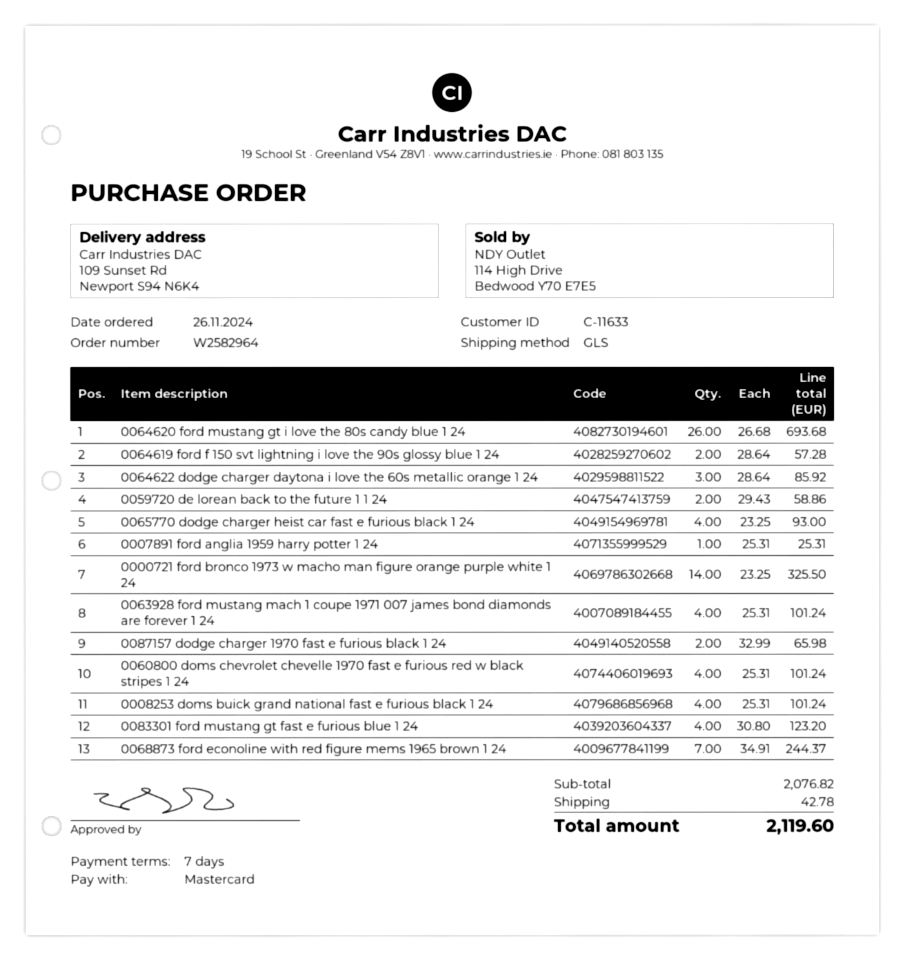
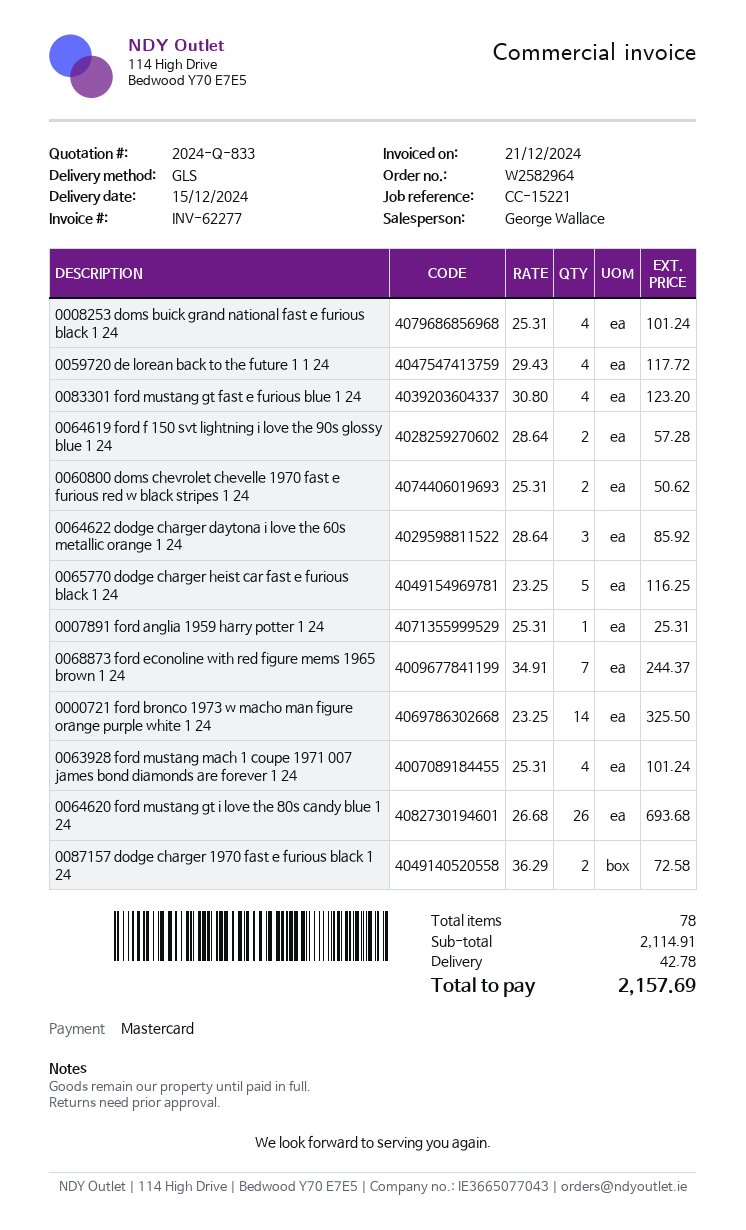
0059720 de lorean back to the future 1 1 24: 2 x 29.43 = 58.86 -> 4 x 29.43 = 117.72
0065770 dodge charger heist car fast e furious black 1 24: 4 x 23.25 = 93.00 -> 5 x 23.25 = 116.25
0087157 dodge charger 1970 fast e furious black 1 24: 2 x 32.99 = 65.98 -> 2 x 36.29 = 72.58
0060800 doms chevrolet chevelle 1970 fast e furious red w black stripes 1 24: 4 x 25.31 = 101.24 -> 2 x 25.31 = 50.62
subtotal: 2076.82 -> 2114.91
total: 2119.60 -> 2157.69

